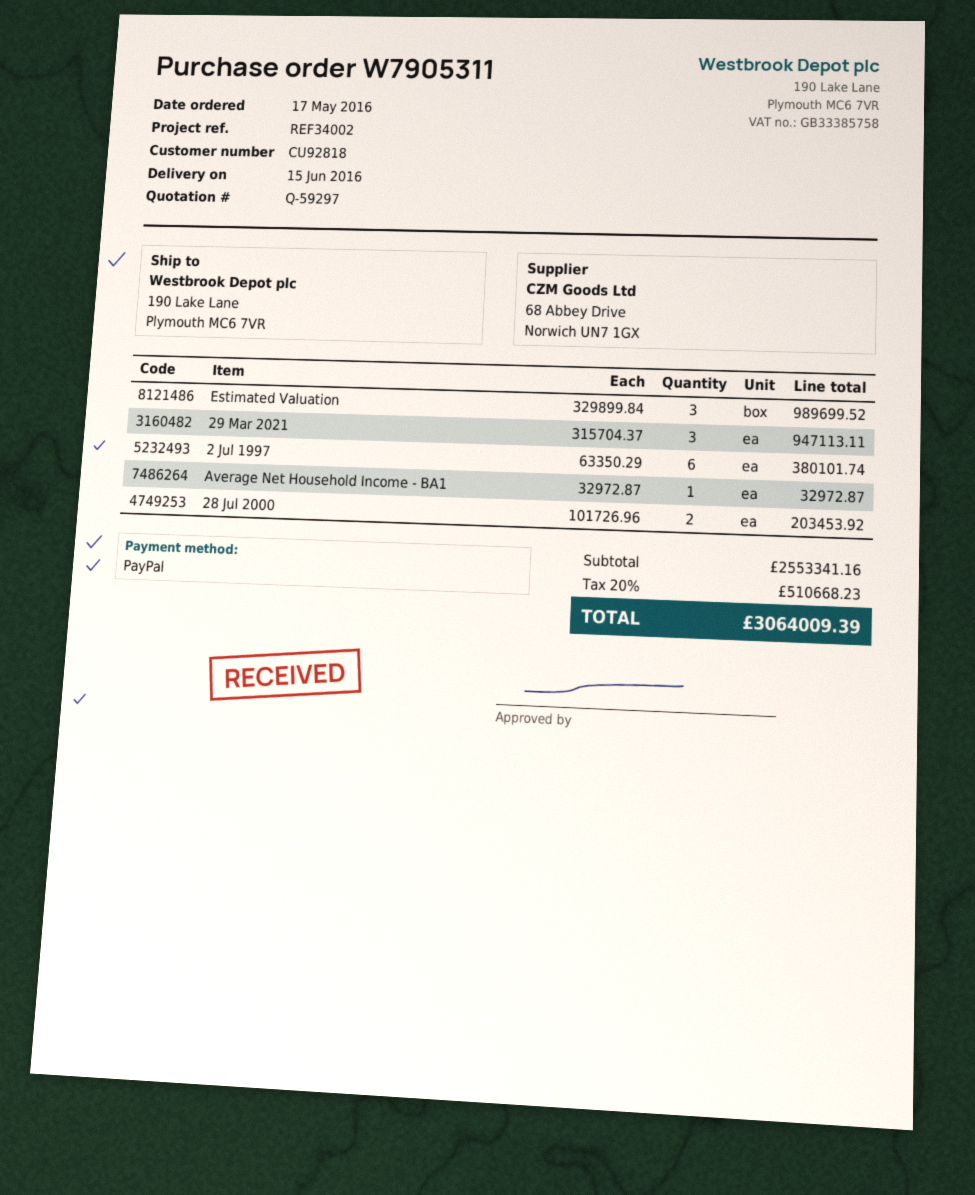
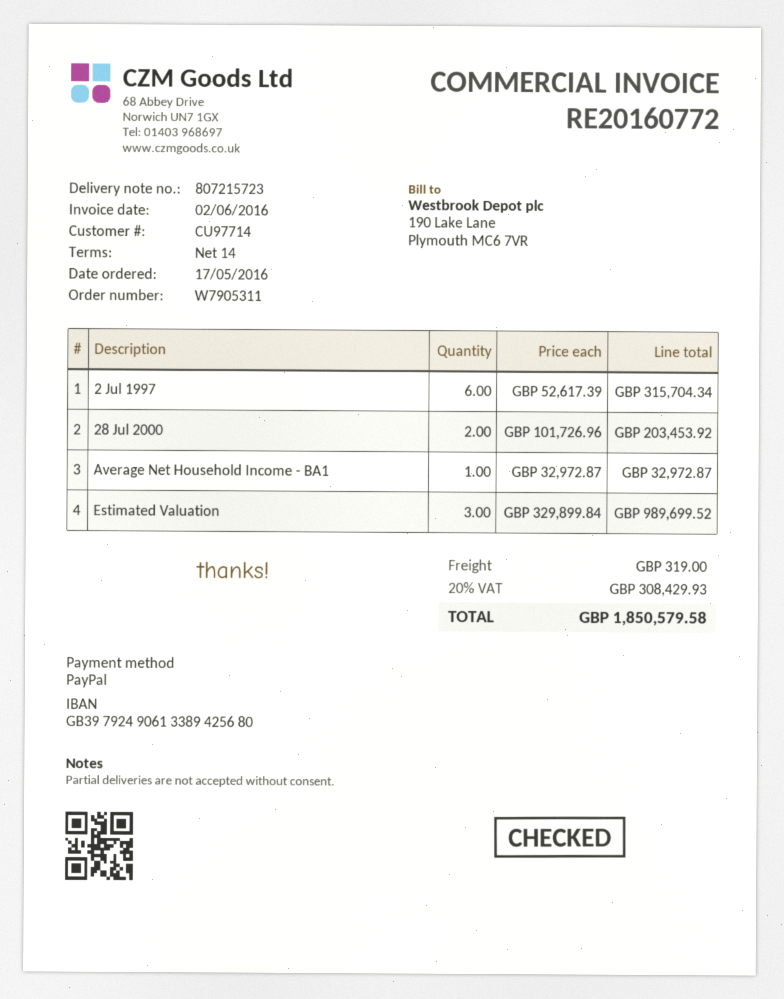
customer number: CU92818 -> CU97714
29 Mar 2021: 3 x 315704.37 = 947113.11 -> none
2 Jul 1997: 6 x 63350.29 = 380101.74 -> 6 x 52617.39 = 315704.34
shipping: none -> 319.00
tax: 20% = 510668.23 -> 20% = 308429.93
total: 3064009.39 -> 1850579.58

